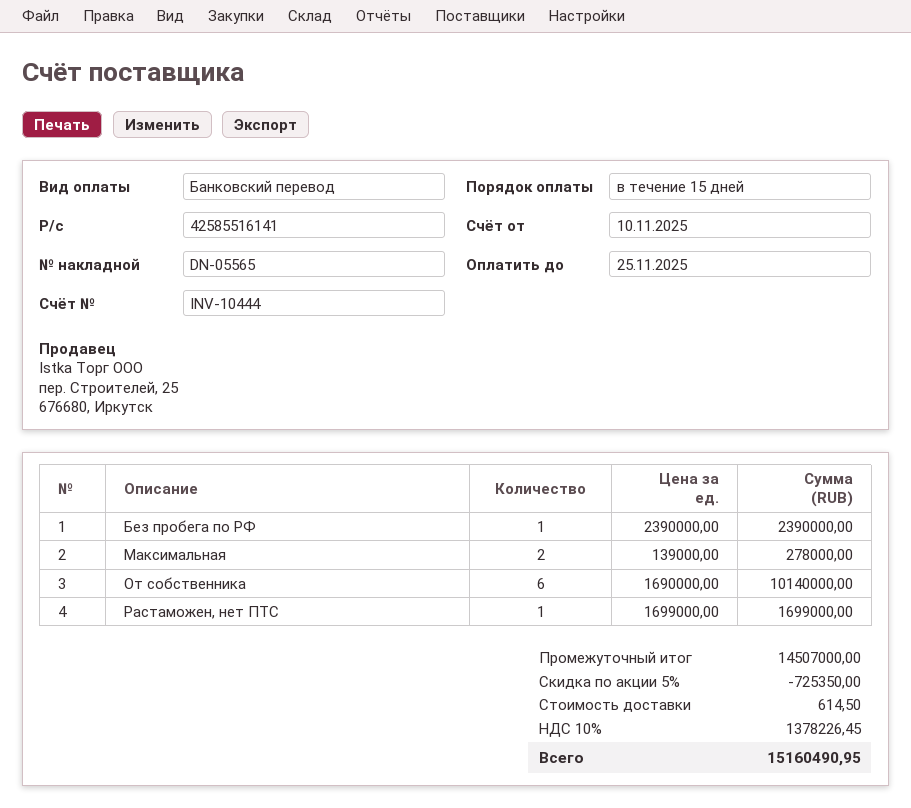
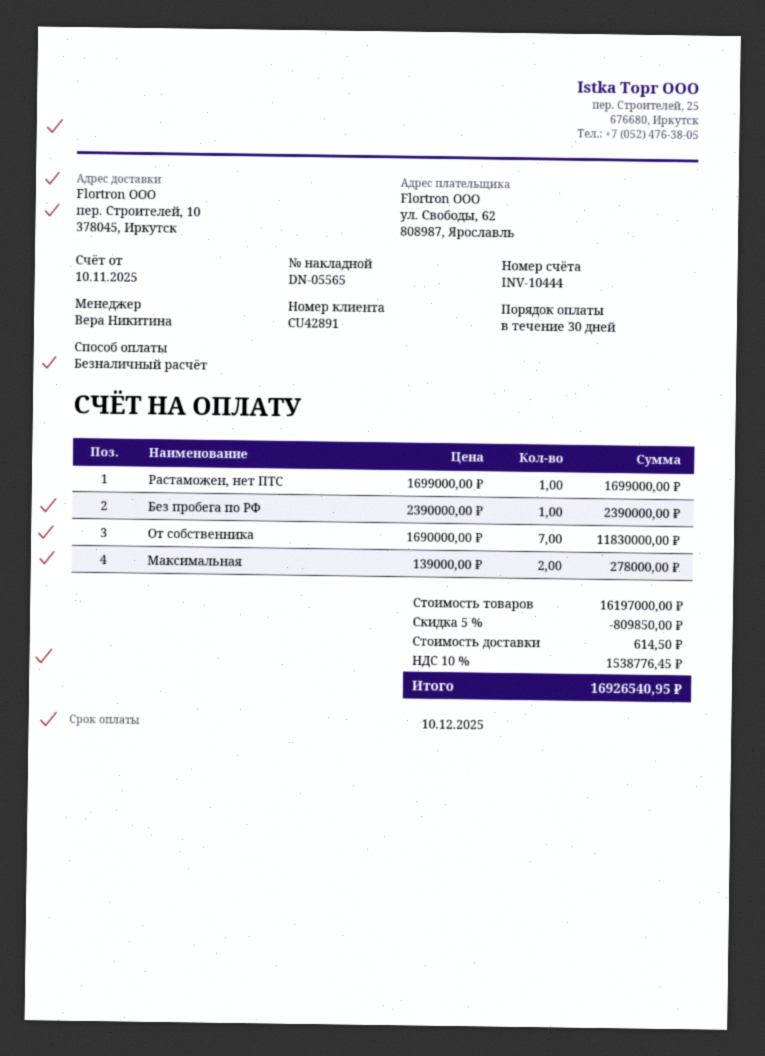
payment terms: 15 days -> 30 days
due date: 2025-11-25 -> 2025-12-10
От собственника: 6 x 1690000.00 = 10140000.00 -> 7 x 1690000.00 = 11830000.00
subtotal: 14507000.00 -> 16197000.00
discount: 5% = 725350.00 -> 5% = 809850.00
tax: 10% = 1378226.45 -> 10% = 1538776.45
total: 15160490.95 -> 16926540.95

